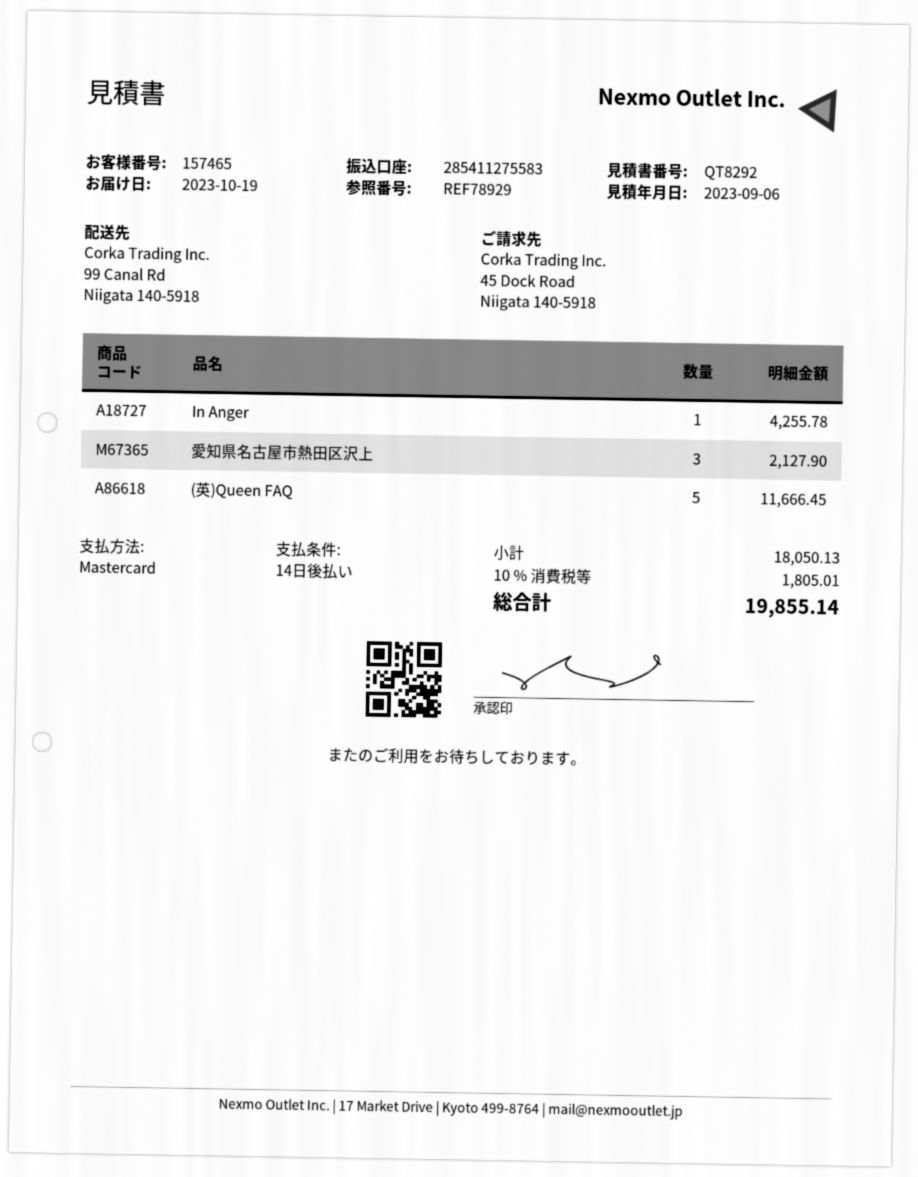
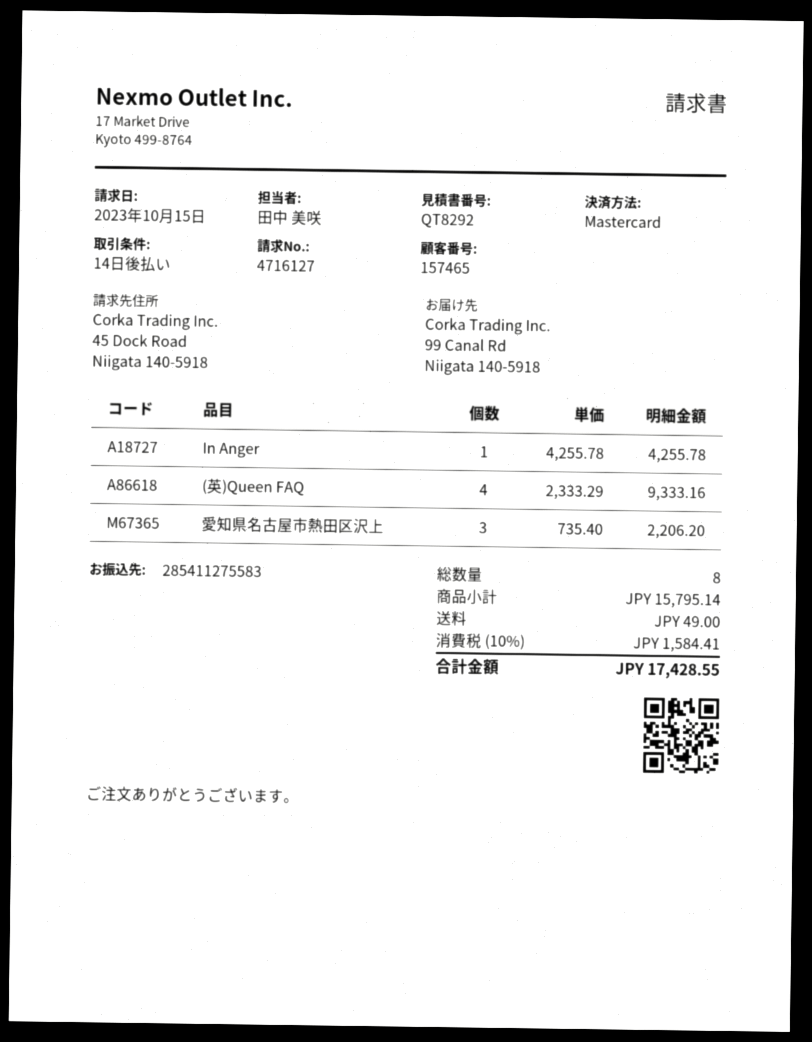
愛知県名古屋市熱田区沢上: 3 for 2127.90 -> 3 for 2206.20
(英)Queen FAQ: 5 for 11666.45 -> 4 for 9333.16
subtotal: 18050.13 -> 15795.14
shipping: none -> 49.00
tax: 10% = 1805.01 -> 10% = 1584.41
total: 19855.14 -> 17428.55

